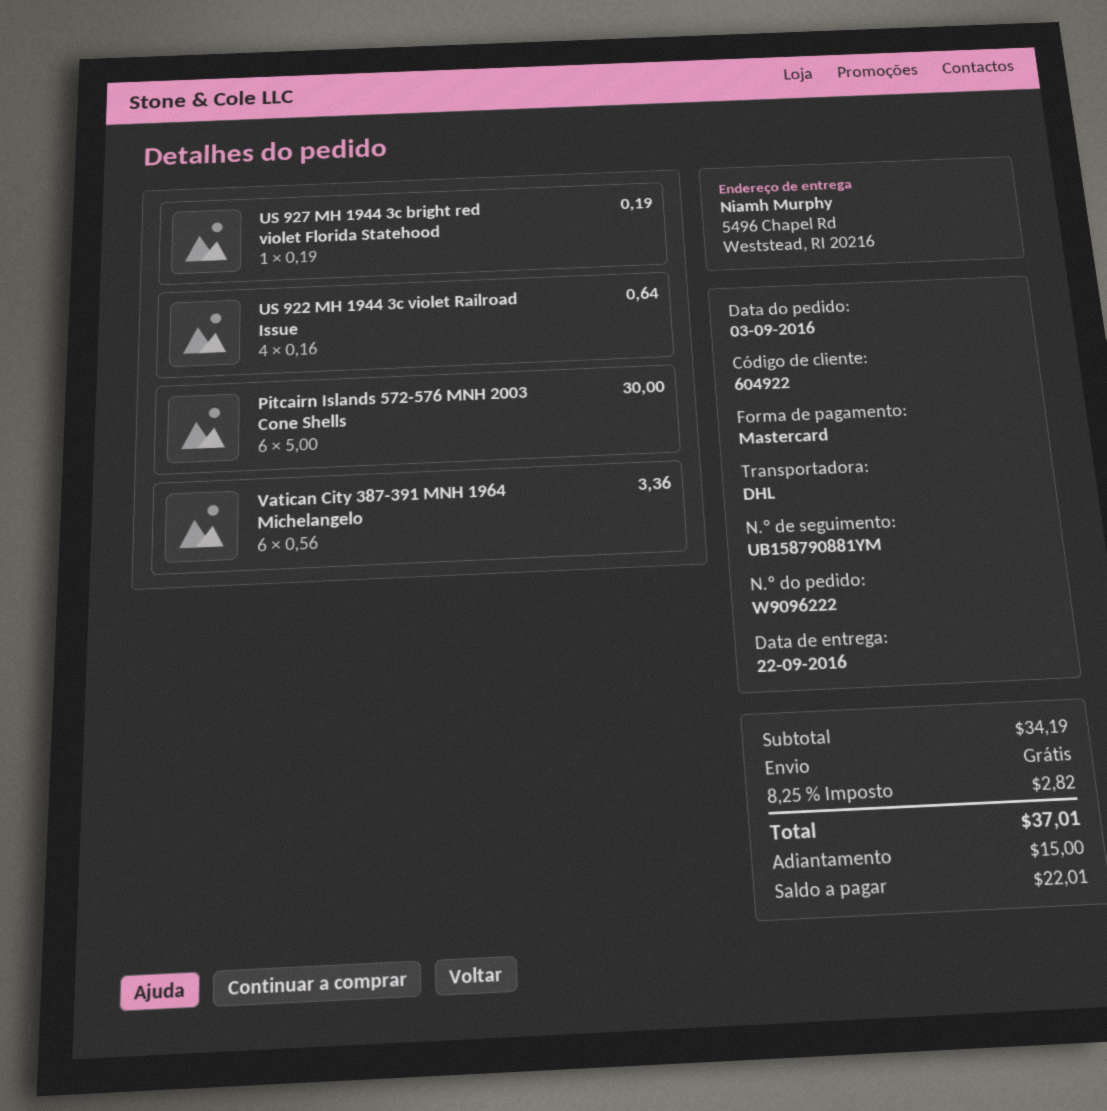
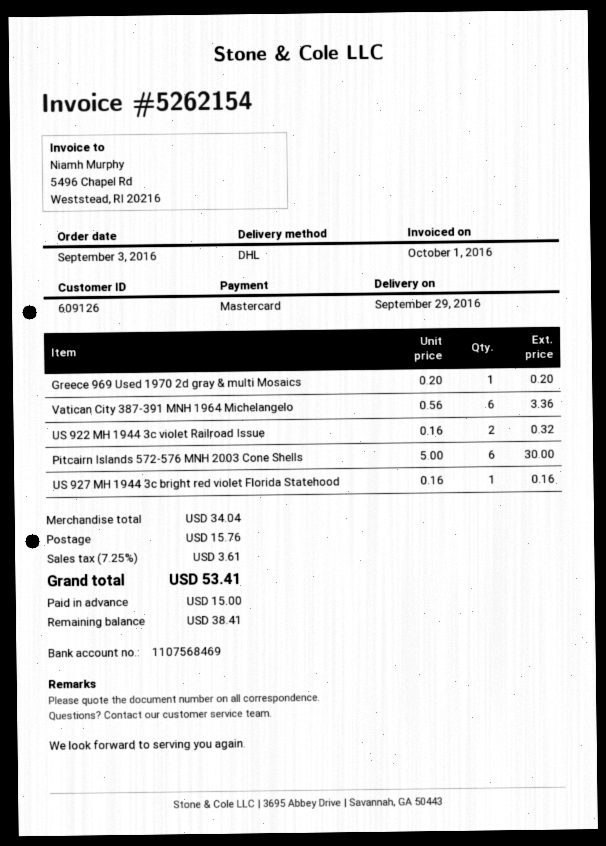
delivery date: 2016-09-22 -> 2016-09-29
customer number: 604922 -> 609126
US 927 MH 1944 3c bright red violet Florida Statehood: 1 x 0.19 = 0.19 -> 1 x 0.16 = 0.16
US 922 MH 1944 3c violet Railroad Issue: 4 x 0.16 = 0.64 -> 2 x 0.16 = 0.32
Greece 969 Used 1970 2d gray & multi Mosaics: none -> 1 x 0.20 = 0.20
subtotal: 34.19 -> 34.04
shipping: 0.00 -> 15.76
tax: 8.25% = 2.82 -> 7.25% = 3.61
total: 37.01 -> 53.41
balance: 22.01 -> 38.41

